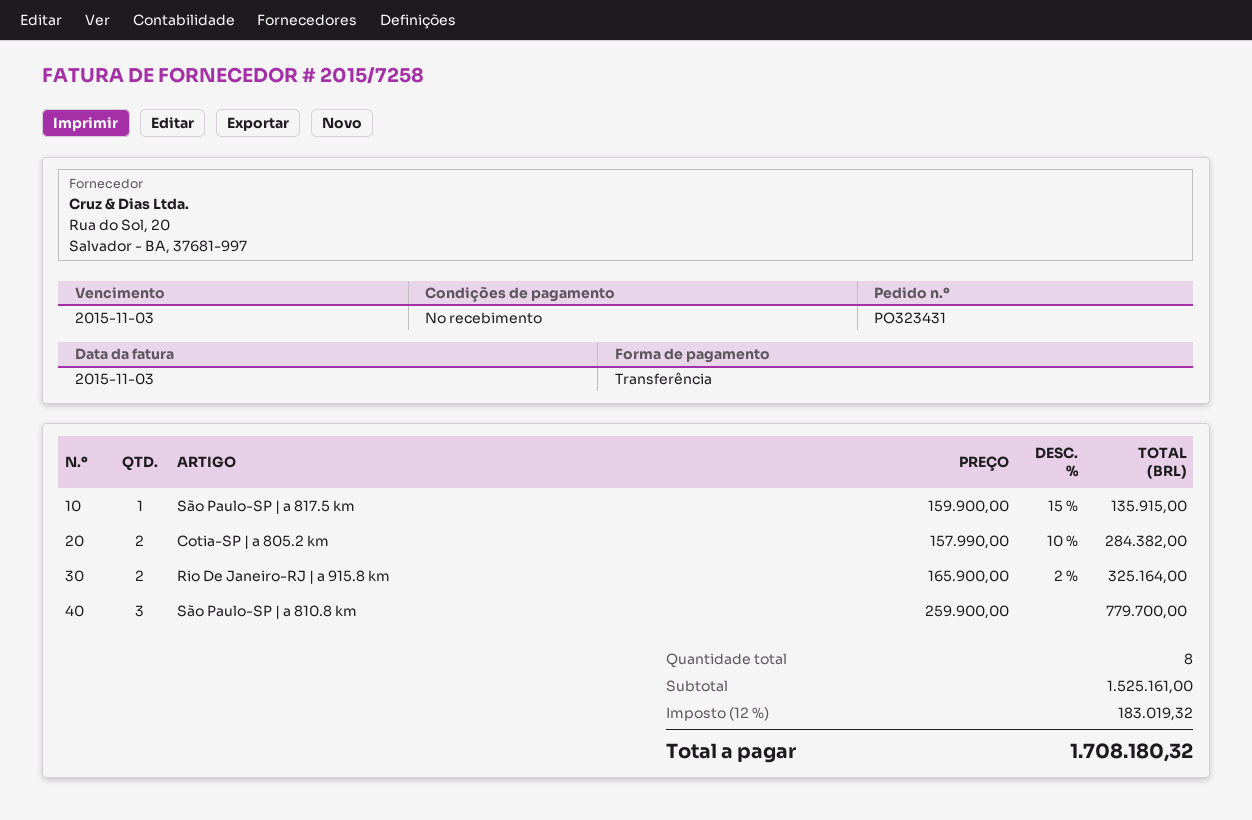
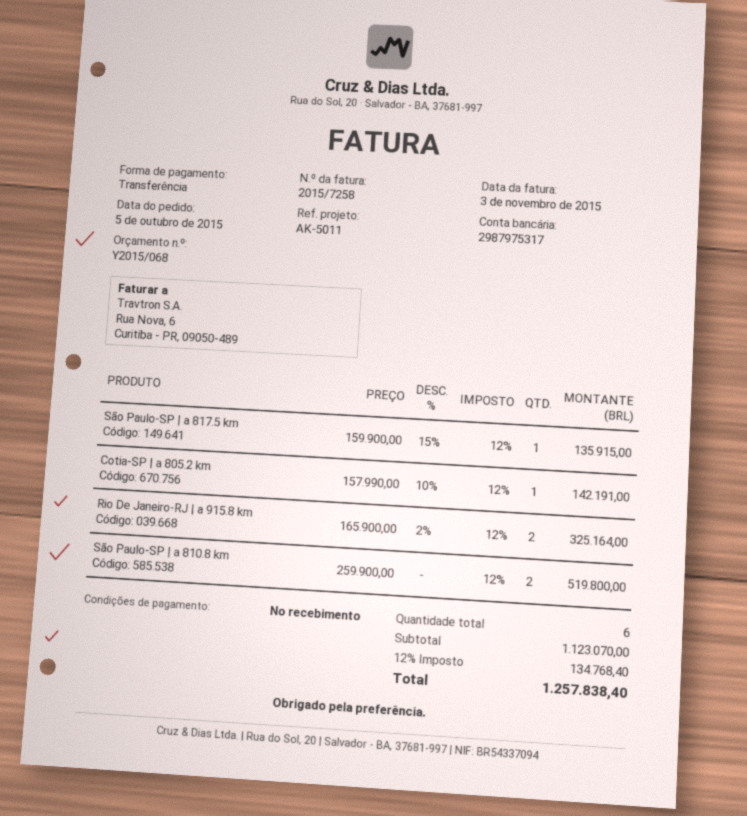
Cotia-SP | a 805.2 km: 2 x 157990.00 - 10% = 284382.00 -> 1 x 157990.00 - 10% = 142191.00
São Paulo-SP | a 810.8 km: 3 x 259900.00 = 779700.00 -> 2 x 259900.00 = 519800.00
total quantity: 8 -> 6
subtotal: 1525161.00 -> 1123070.00
tax: 12% = 183019.32 -> 12% = 134768.40
total: 1708180.32 -> 1257838.40

